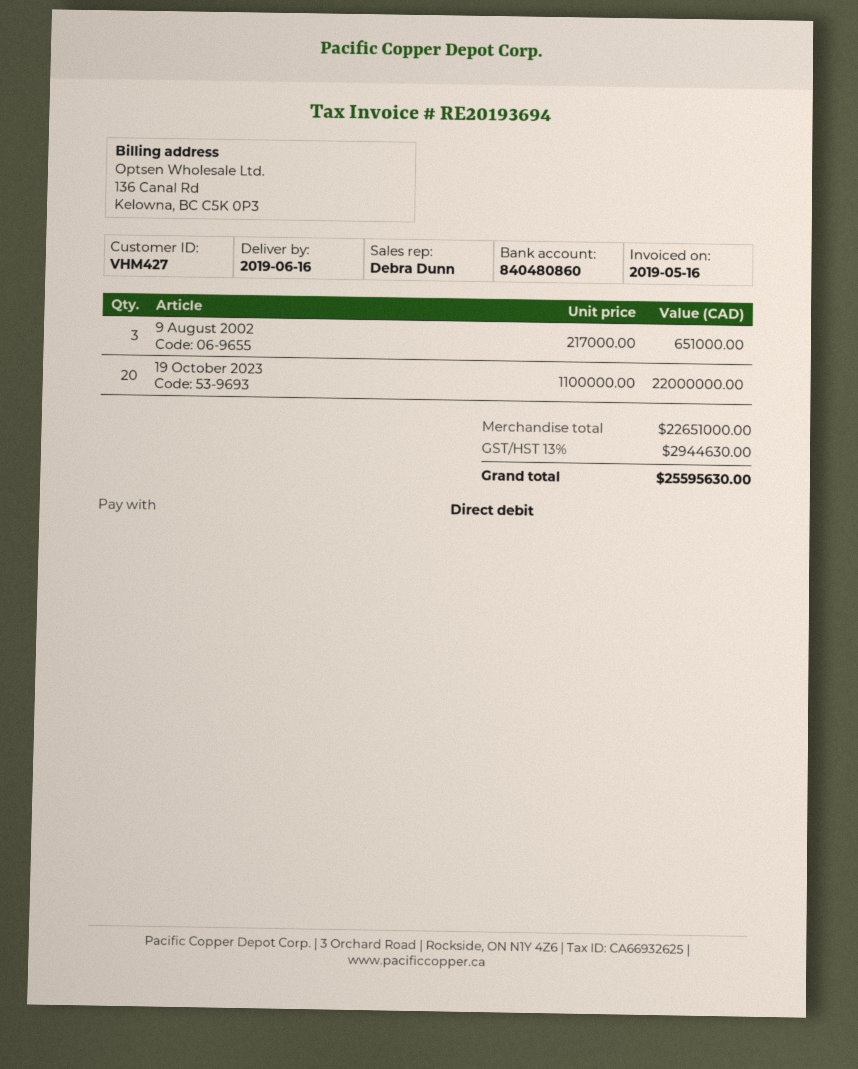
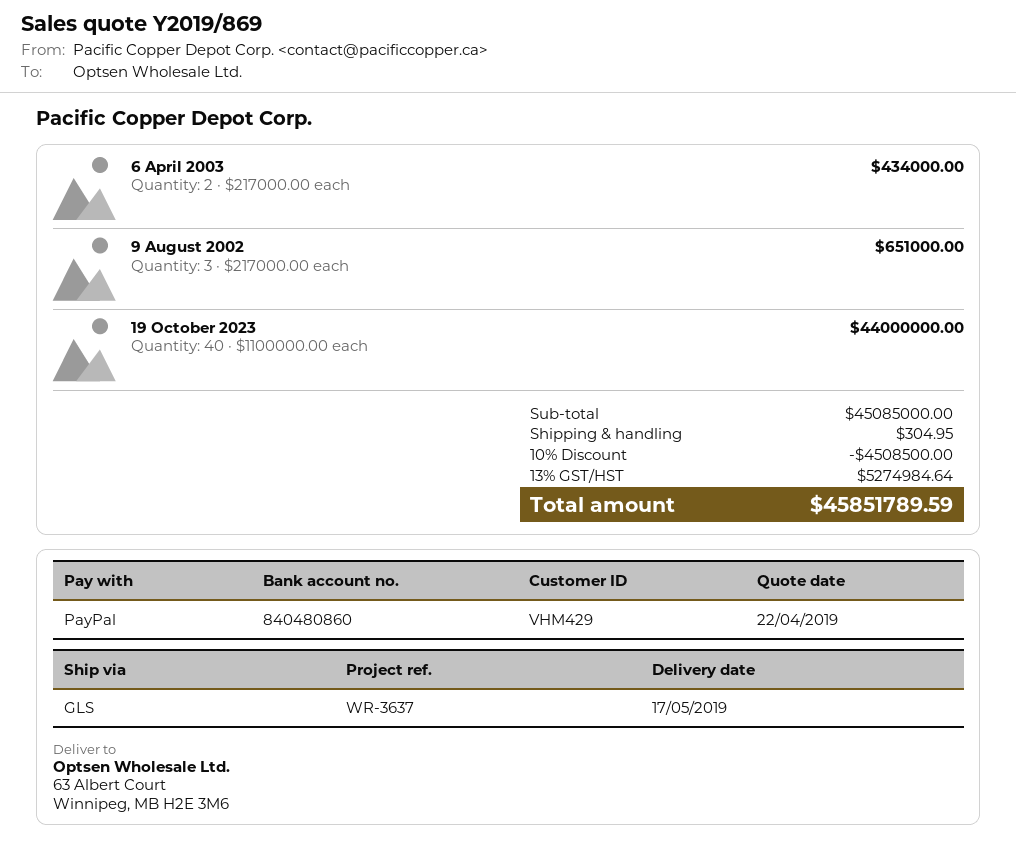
delivery date: 2019-06-16 -> 2019-05-17
customer number: VHM427 -> VHM429
payment method: direct debit -> PayPal
19 October 2023: 20 x 1100000.00 = 22000000.00 -> 40 x 1100000.00 = 44000000.00
6 April 2003: none -> 2 x 217000.00 = 434000.00
subtotal: 22651000.00 -> 45085000.00
discount: none -> 10% = 4508500.00
shipping: none -> 304.95
tax: 13% = 2944630.00 -> 13% = 5274984.64
total: 25595630.00 -> 45851789.59

